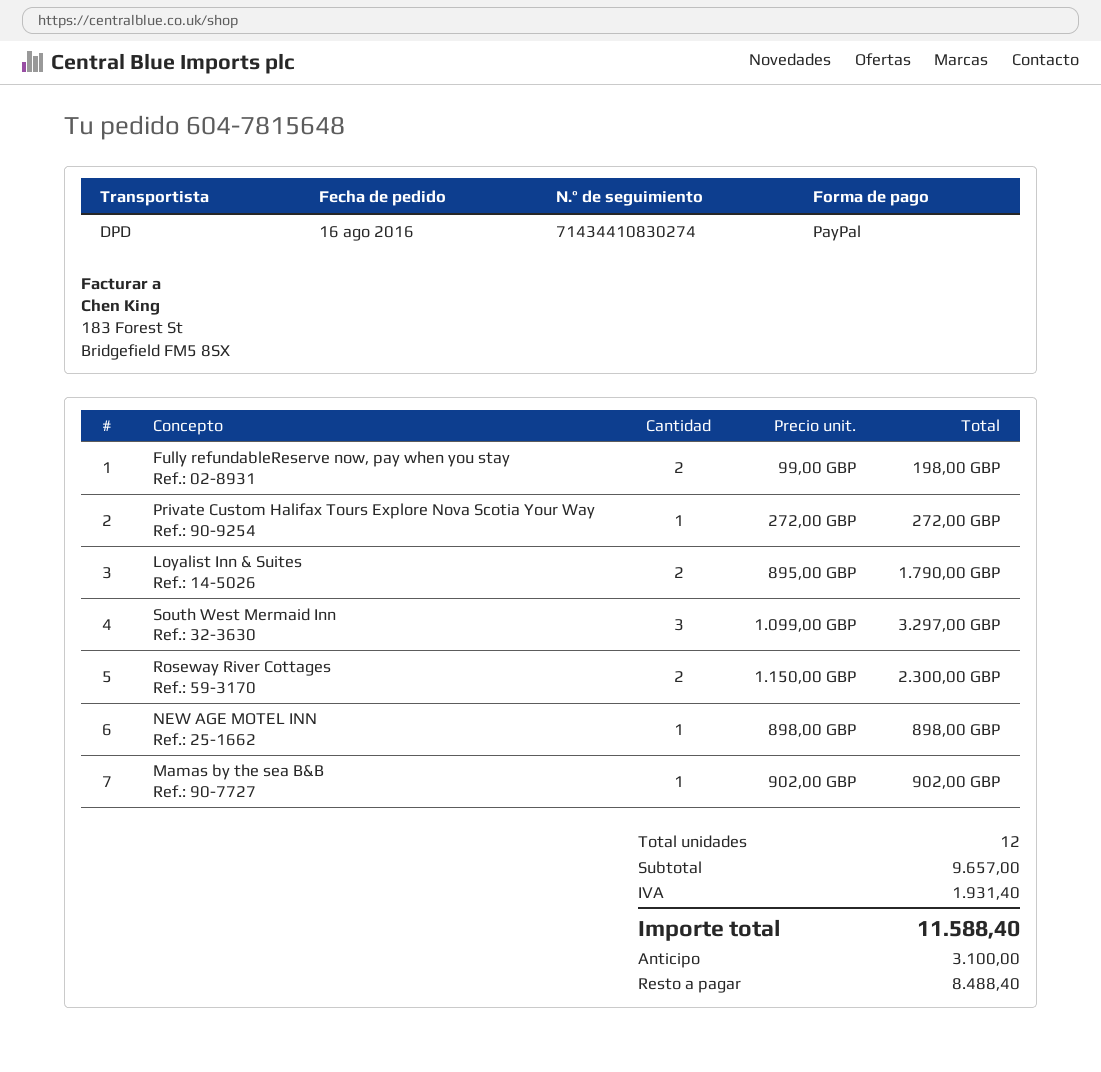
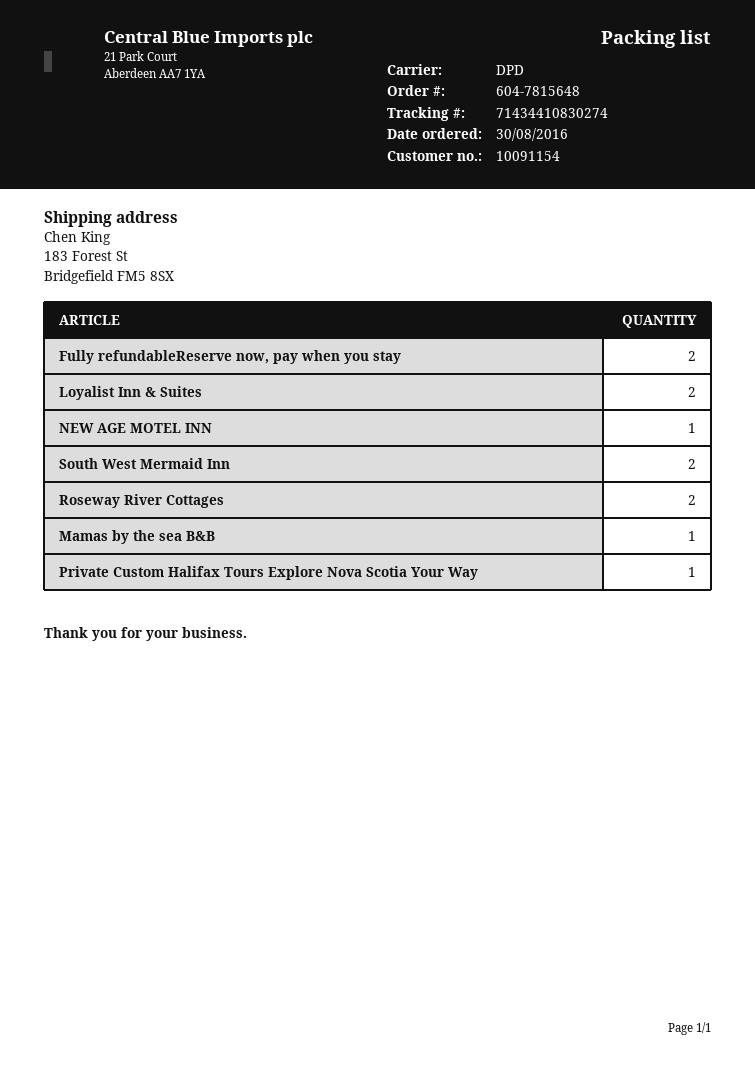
order date: 2016-08-16 -> 2016-08-30
South West Mermaid Inn: 3 -> 2

